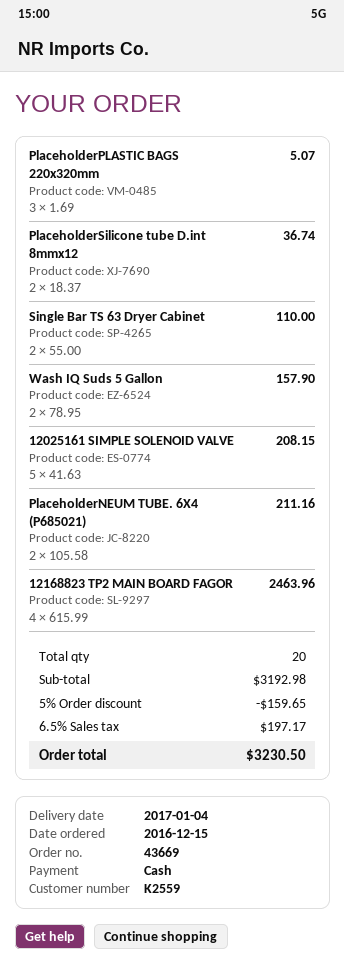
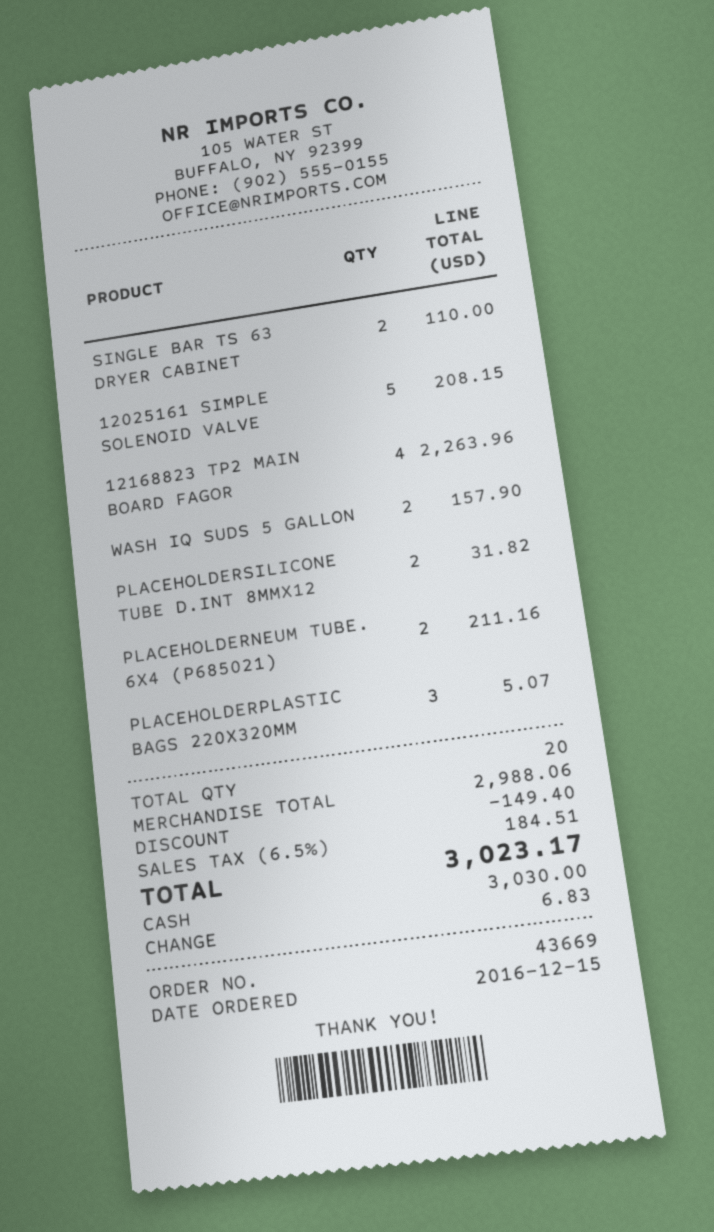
PlaceholderSilicone tube D.int 8mmx12: 2 for 36.74 -> 2 for 31.82
12168823 TP2 MAIN BOARD FAGOR: 4 for 2463.96 -> 4 for 2263.96
subtotal: 3192.98 -> 2988.06
discount: 159.65 -> 149.40
tax: 6.5% = 197.17 -> 6.5% = 184.51
total: 3230.50 -> 3023.17

